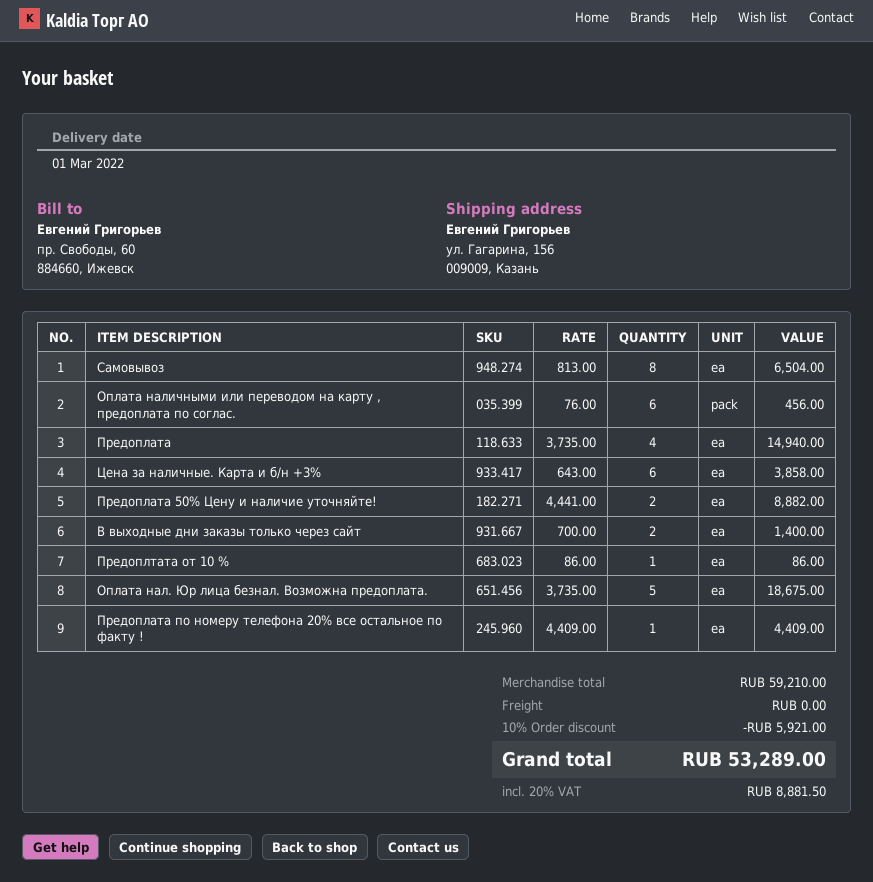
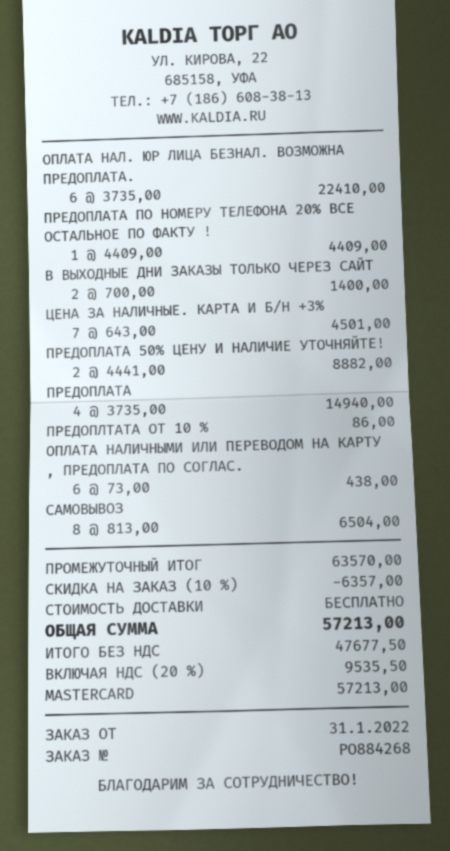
Оплата наличными или переводом на карту , предоплата по соглас.: 6 x 76.00 = 456.00 -> 6 x 73.00 = 438.00
Цена за наличные. Карта и б/н +3%: 6 x 643.00 = 3858.00 -> 7 x 643.00 = 4501.00
Оплата нал. Юр лица безнал. Возможна предоплата.: 5 x 3735.00 = 18675.00 -> 6 x 3735.00 = 22410.00
subtotal: 59210.00 -> 63570.00
discount: 10% = 5921.00 -> 10% = 6357.00
tax: 20% = 8881.50 -> 20% = 9535.50
total: 53289.00 -> 57213.00

